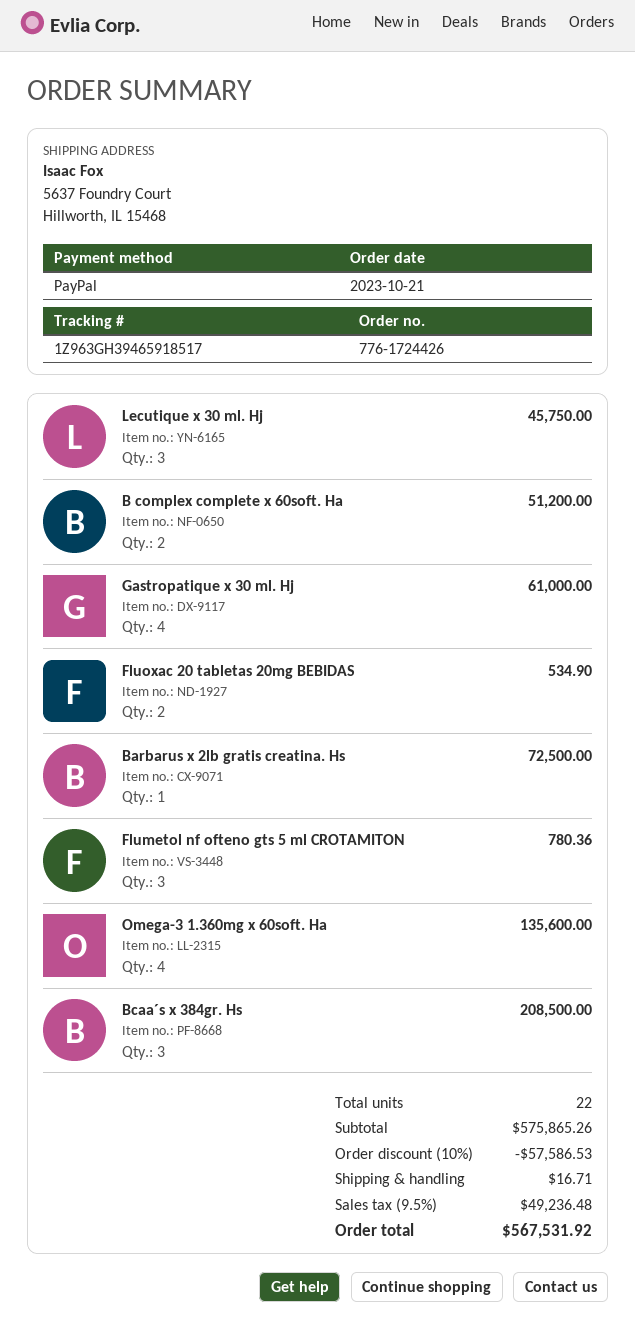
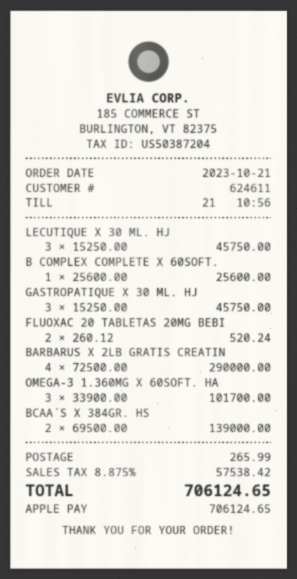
payment method: PayPal -> Apple Pay
B complex complete x 60soft. Ha: 2 for 51200.00 -> 1 for 25600.00
Gastropatique x 30 ml. Hj: 4 for 61000.00 -> 3 for 45750.00
Fluoxac 20 tabletas 20mg BEBIDAS: 2 for 534.90 -> 2 for 520.24
Barbarus x 2lb gratis creatina. Hs: 1 for 72500.00 -> 4 for 290000.00
Flumetol nf ofteno gts 5 ml CROTAMITON: 3 for 780.36 -> none
Omega-3 1.360mg x 60soft. Ha: 4 for 135600.00 -> 3 for 101700.00
Bcaa´s x 384gr. Hs: 3 for 208500.00 -> 2 for 139000.00
discount: 10% = 57586.53 -> none
shipping: 16.71 -> 265.99
tax: 9.5% = 49236.48 -> 8.875% = 57538.42
total: 567531.92 -> 706124.65

